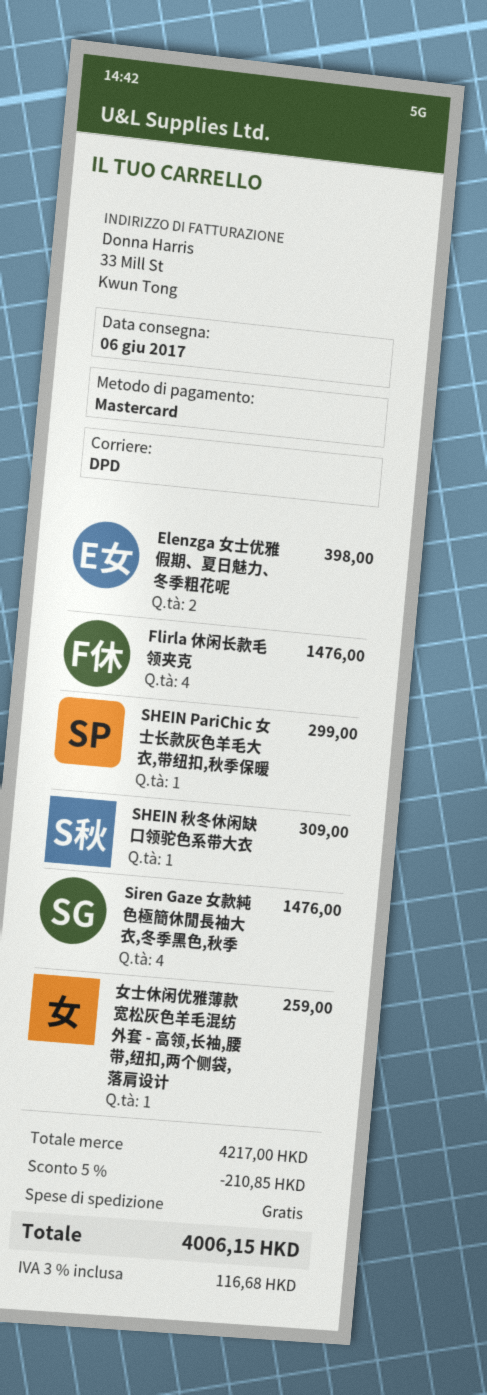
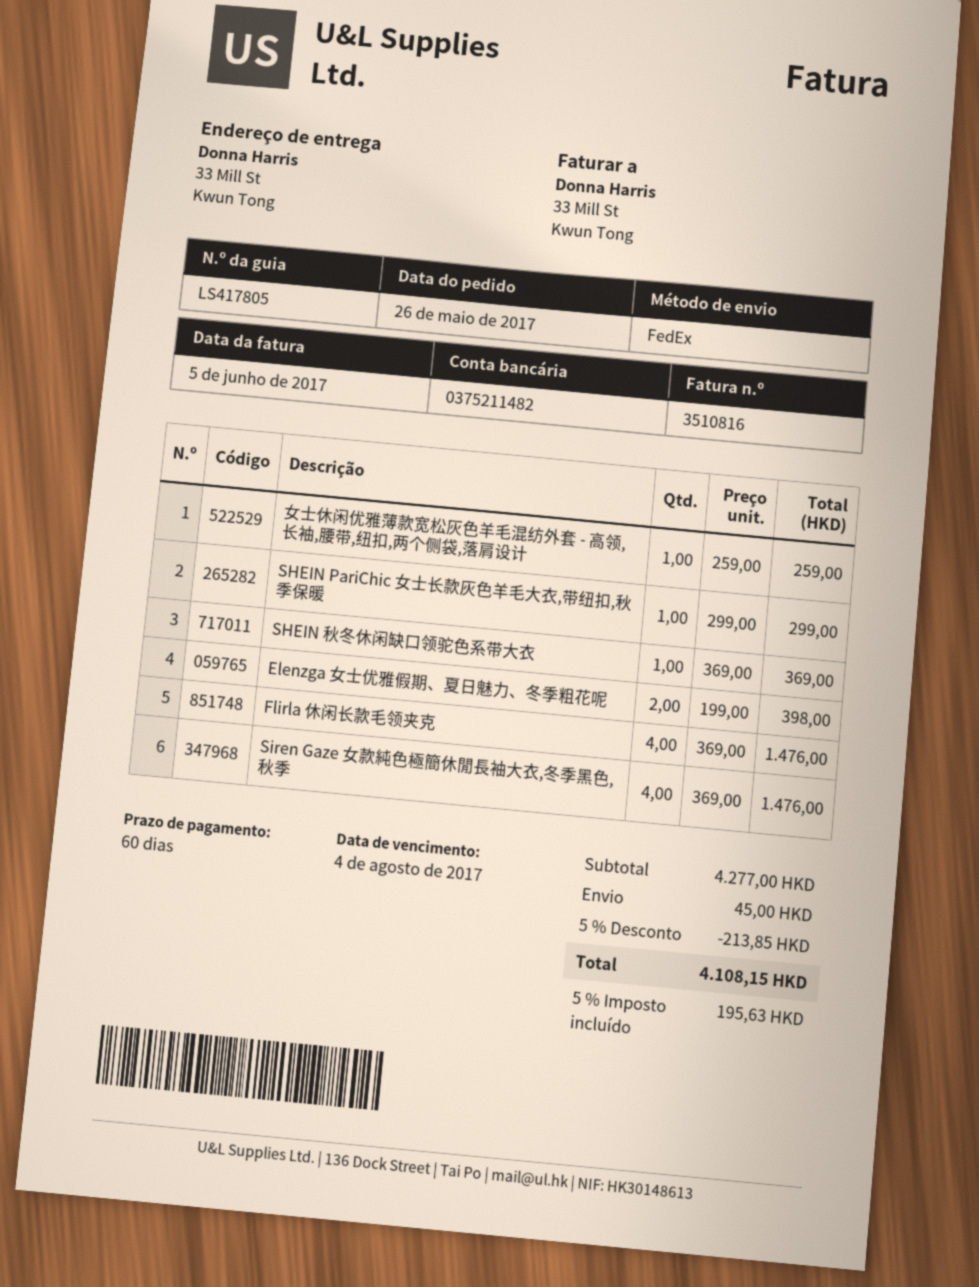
shipping method: DPD -> FedEx
SHEIN 秋冬休闲缺口领驼色系带大衣: 1 for 309.00 -> 1 for 369.00
subtotal: 4217.00 -> 4277.00
discount: 5% = 210.85 -> 5% = 213.85
shipping: 0.00 -> 45.00
tax: 3% = 116.68 -> 5% = 195.63
total: 4006.15 -> 4108.15

